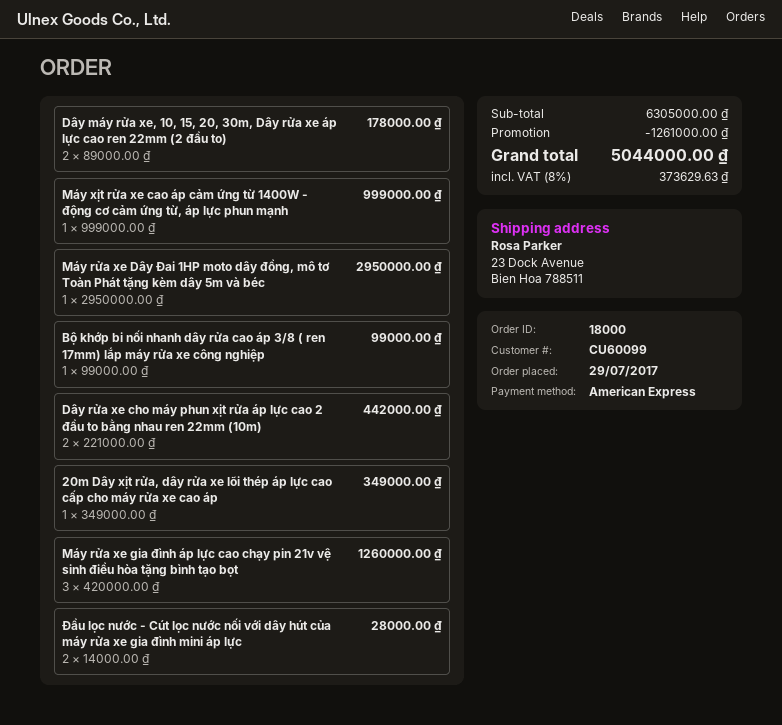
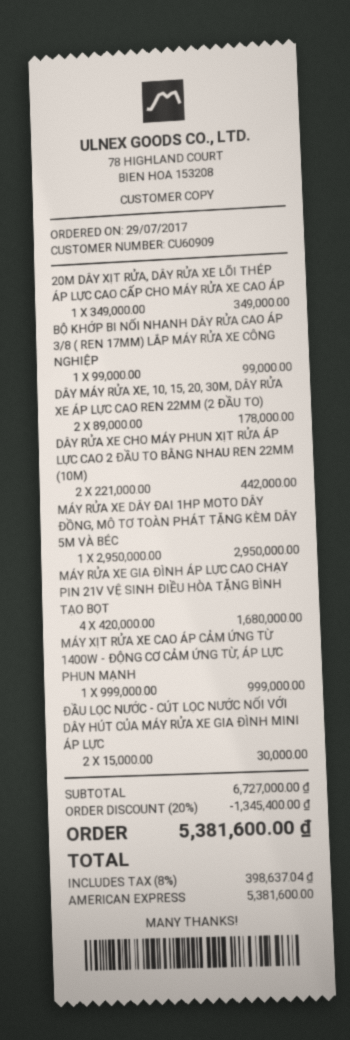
customer number: CU60099 -> CU60909
Máy rửa xe gia đình áp lực cao chạy pin 21v vệ sinh điều hòa tặng bình tạo bọt: 3 x 420000.00 = 1260000.00 -> 4 x 420000.00 = 1680000.00
Đầu lọc nước - Cút lọc nước nối với dây hút của máy rửa xe gia đình mini áp lực: 2 x 14000.00 = 28000.00 -> 2 x 15000.00 = 30000.00
subtotal: 6305000.00 -> 6727000.00
discount: 1261000.00 -> 1345400.00
tax: 8% = 373629.63 -> 8% = 398637.04
total: 5044000.00 -> 5381600.00

